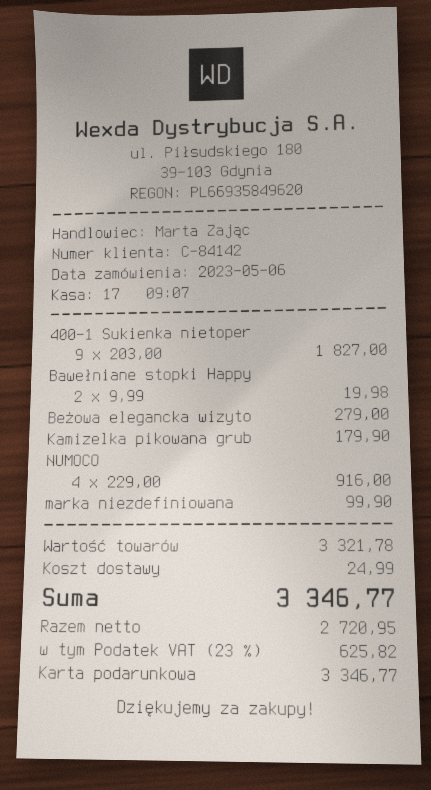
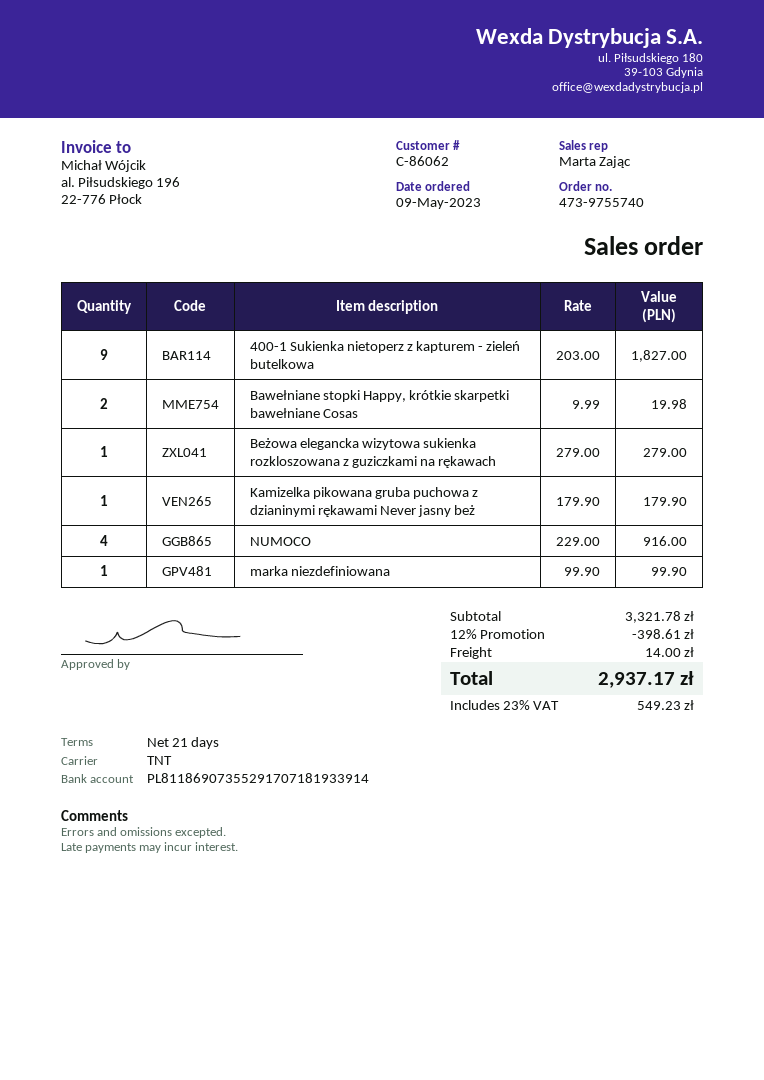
order date: 2023-05-06 -> 2023-05-09
customer number: C-84142 -> C-86062
discount: none -> 12% = 398.61
shipping: 24.99 -> 14.00
tax: 23% = 625.82 -> 23% = 549.23
total: 3346.77 -> 2937.17

